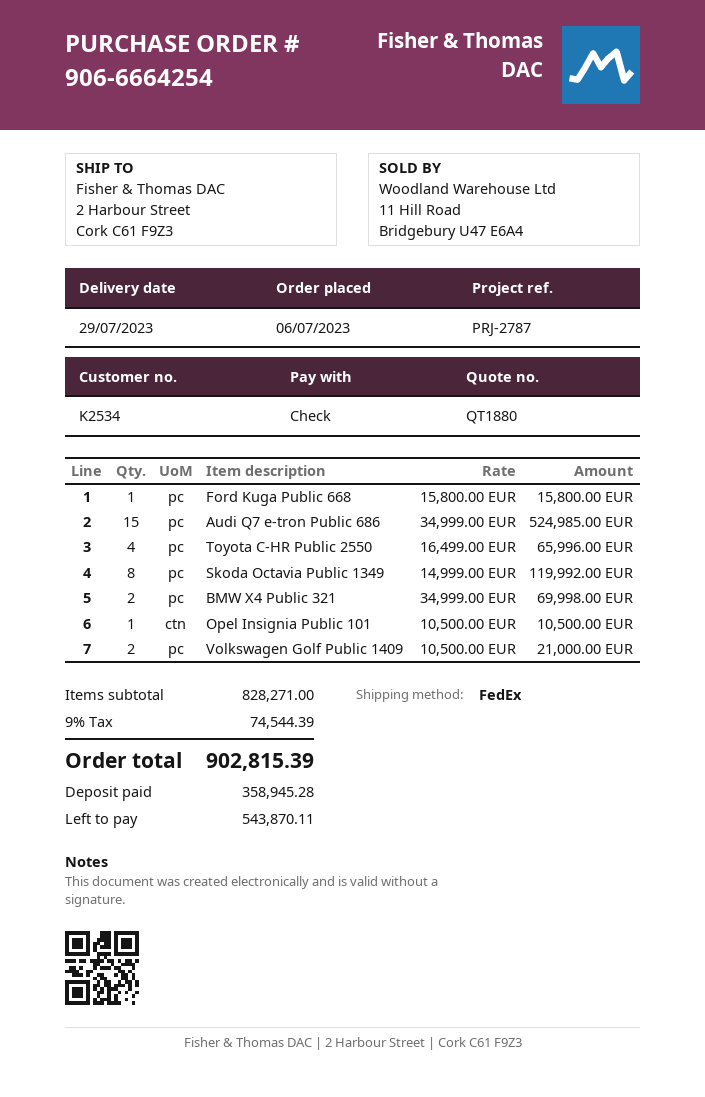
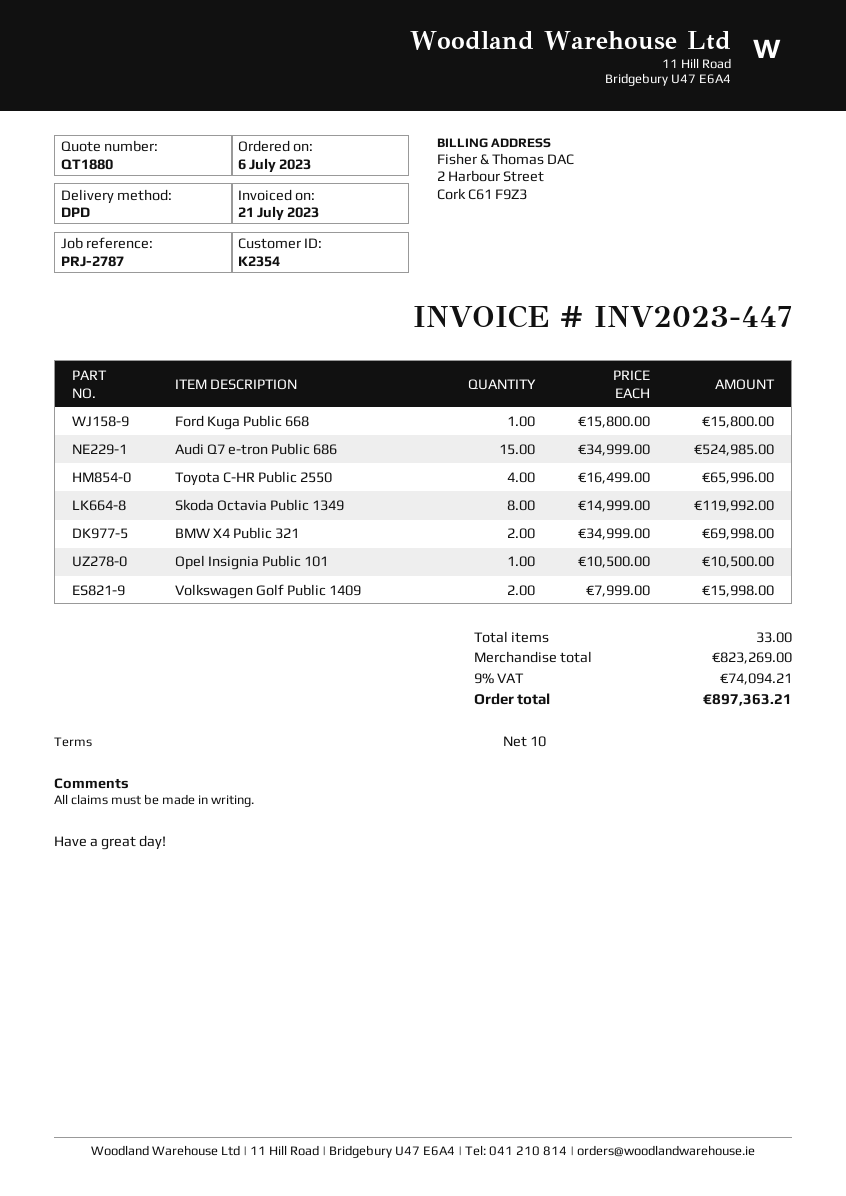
customer number: K2534 -> K2354
shipping method: FedEx -> DPD
Volkswagen Golf Public 1409: 2 x 10500.00 = 21000.00 -> 2 x 7999.00 = 15998.00
subtotal: 828271.00 -> 823269.00
tax: 9% = 74544.39 -> 9% = 74094.21
total: 902815.39 -> 897363.21

